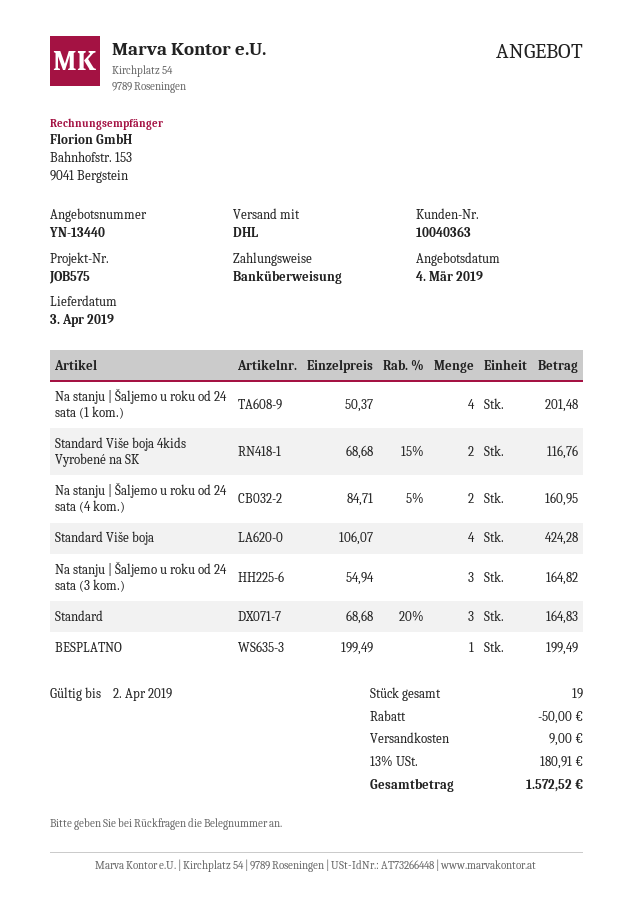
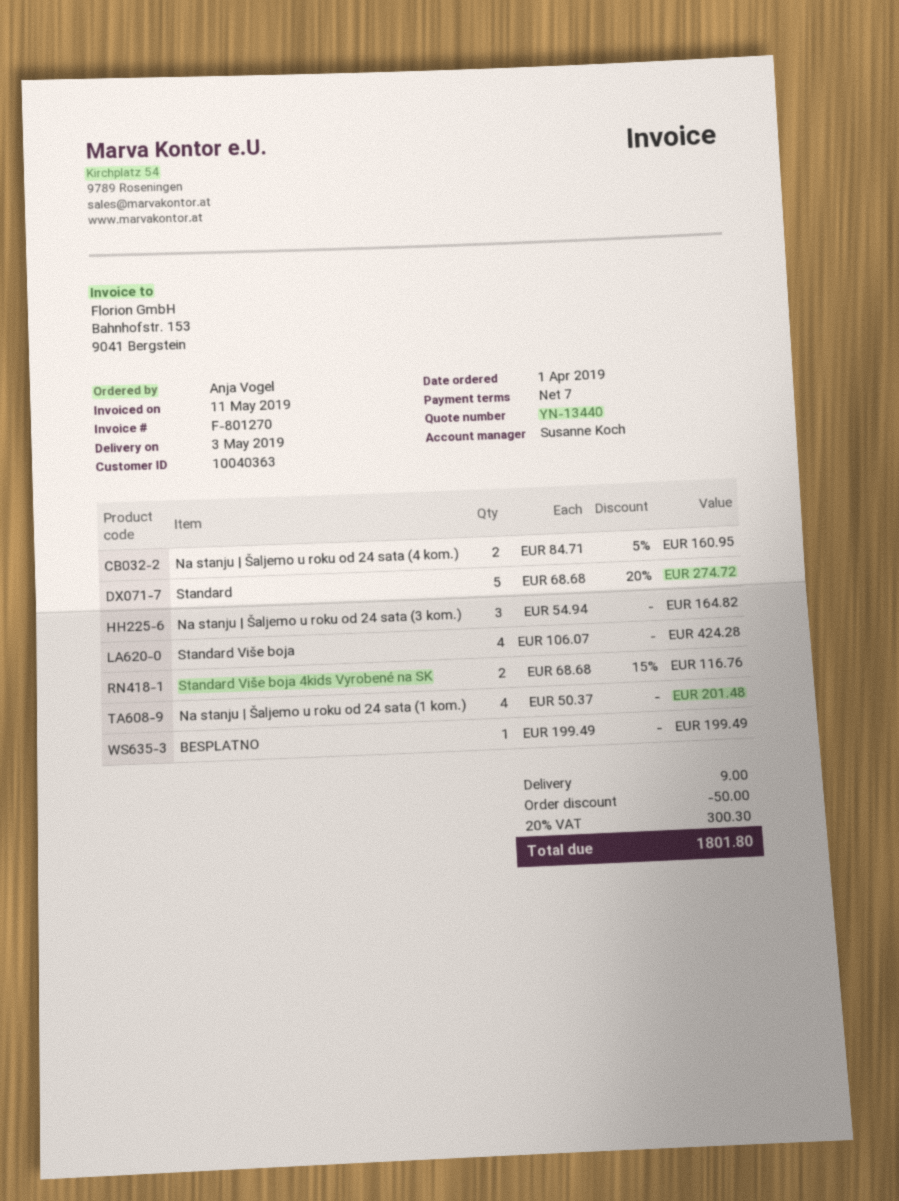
delivery date: 2019-04-03 -> 2019-05-03
Standard: 3 x 68.68 - 20% = 164.83 -> 5 x 68.68 - 20% = 274.72
tax: 13% = 180.91 -> 20% = 300.30
total: 1572.52 -> 1801.80

